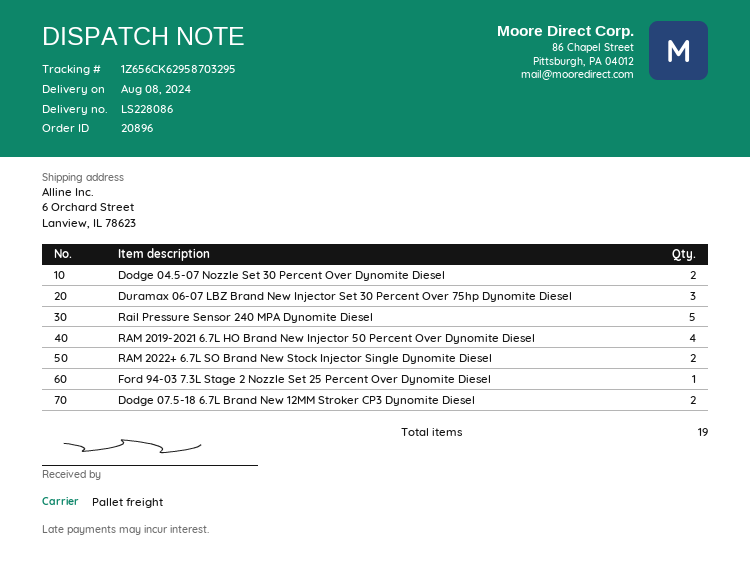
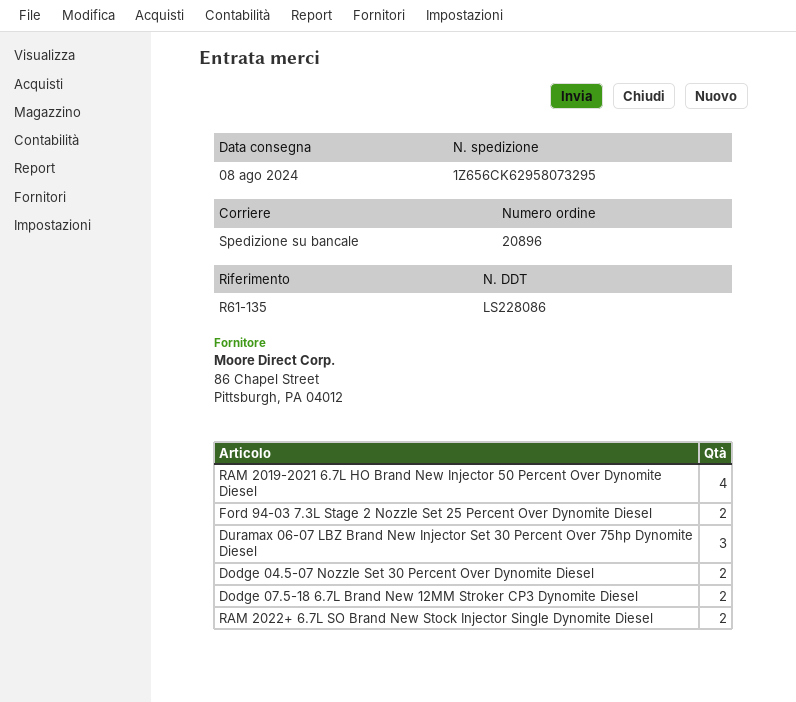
tracking number: 1Z656CK62958703295 -> 1Z656CK62958073295
Rail Pressure Sensor 240 MPA Dynomite Diesel: 5 -> none
Ford 94-03 7.3L Stage 2 Nozzle Set 25 Percent Over Dynomite Diesel: 1 -> 2

